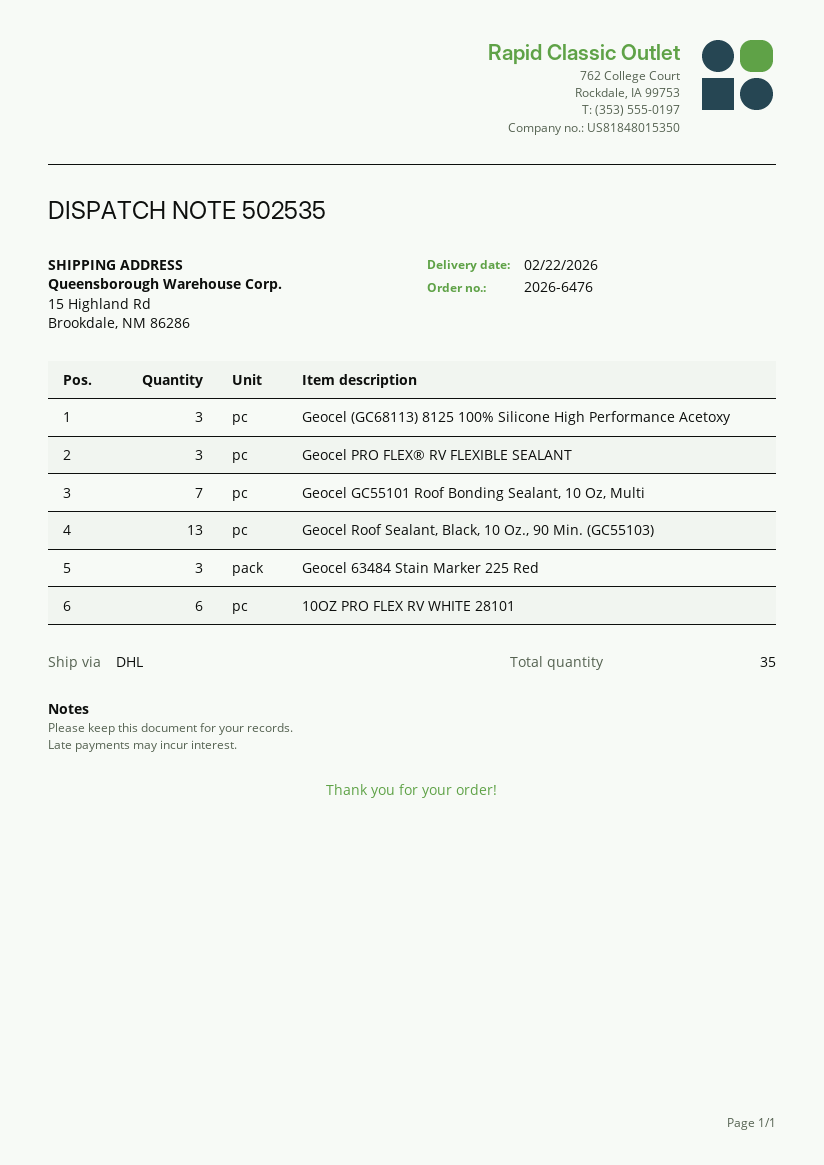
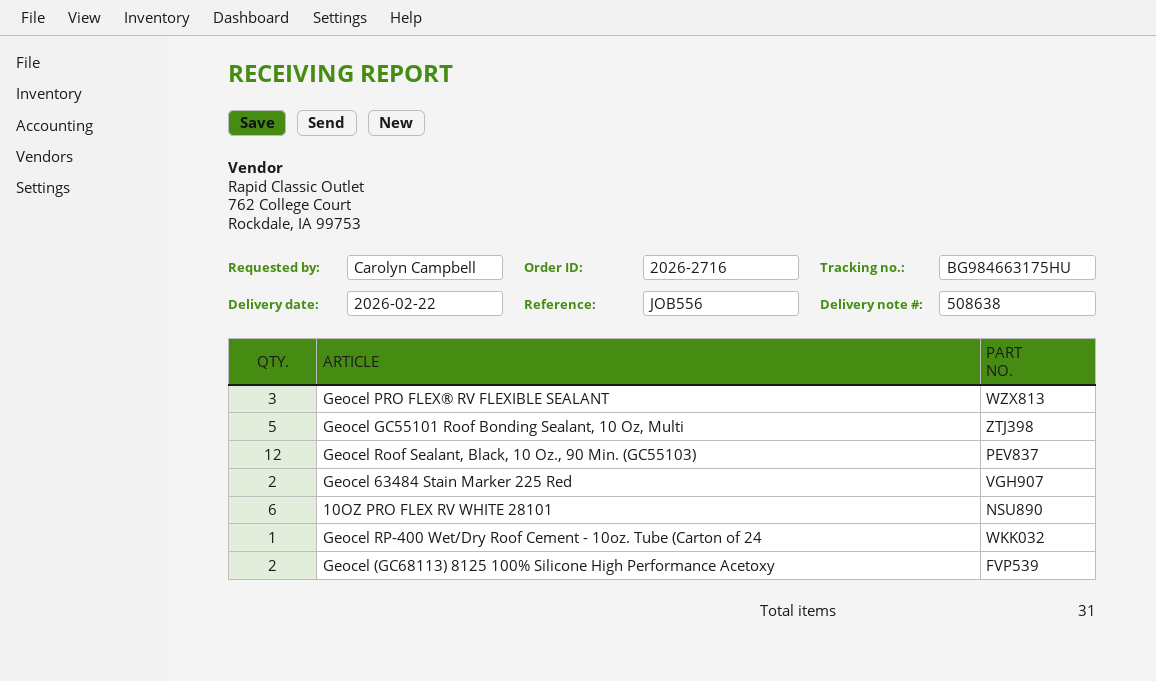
order number: 2026-6476 -> 2026-2716
delivery note number: 502535 -> 508638
Geocel (GC68113) 8125 100% Silicone High Performance Acetoxy: 3 -> 2
Geocel GC55101 Roof Bonding Sealant, 10 Oz, Multi: 7 -> 5
Geocel Roof Sealant, Black, 10 Oz., 90 Min. (GC55103): 13 -> 12
Geocel 63484 Stain Marker 225 Red: 3 -> 2
Geocel RP-400 Wet/Dry Roof Cement - 10oz. Tube (Carton of 24: none -> 1
total quantity: 35 -> 31

